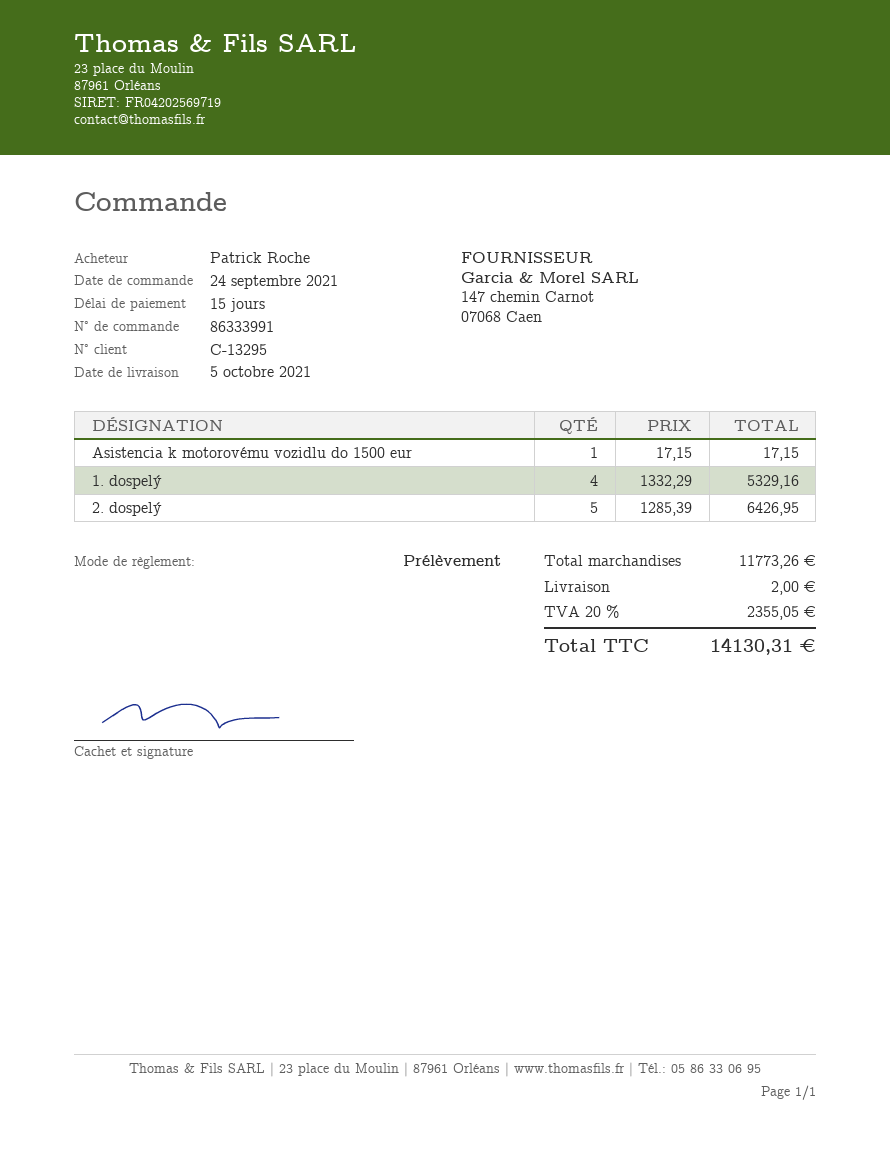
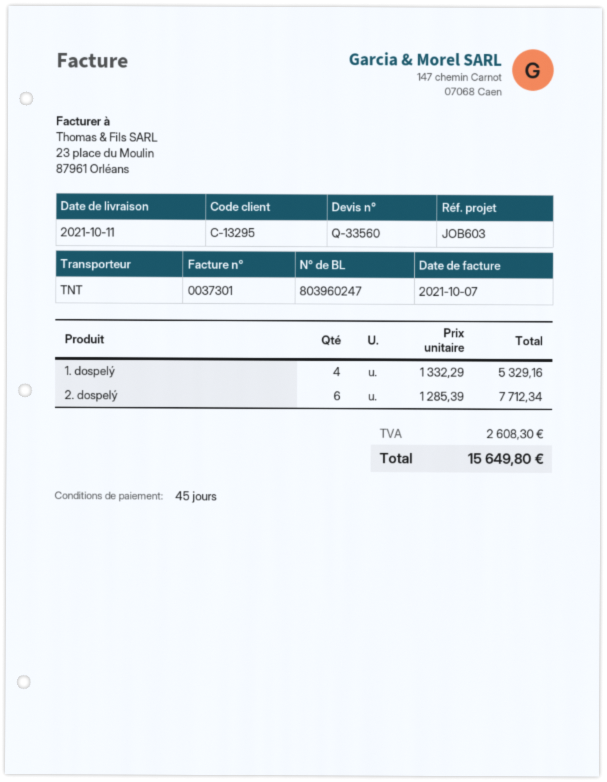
delivery date: 2021-10-05 -> 2021-10-11
payment terms: 15 days -> 45 days
Asistencia k motorovému vozidlu do 1500 eur: 1 x 17.15 = 17.15 -> none
2. dospelý: 5 x 1285.39 = 6426.95 -> 6 x 1285.39 = 7712.34
shipping: 2.00 -> none
tax: 2355.05 -> 2608.30
total: 14130.31 -> 15649.80

